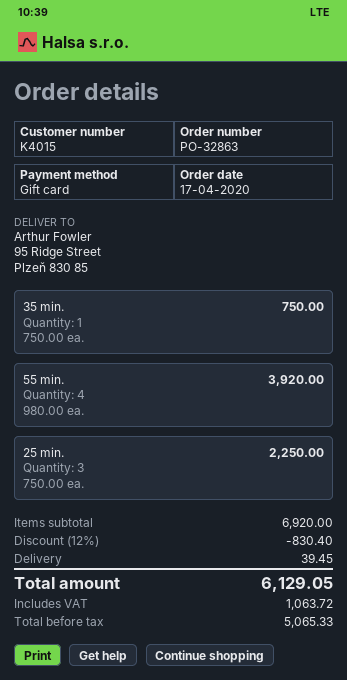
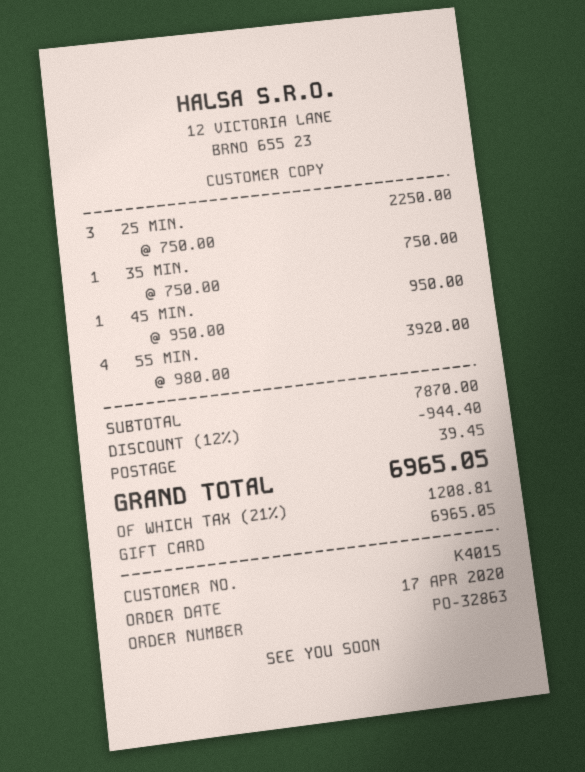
45 MIN.: none -> 1 x 950.00 = 950.00
subtotal: 6920.00 -> 7870.00
discount: 12% = 830.40 -> 12% = 944.40
tax: 1063.72 -> 1208.81
total: 6129.05 -> 6965.05

